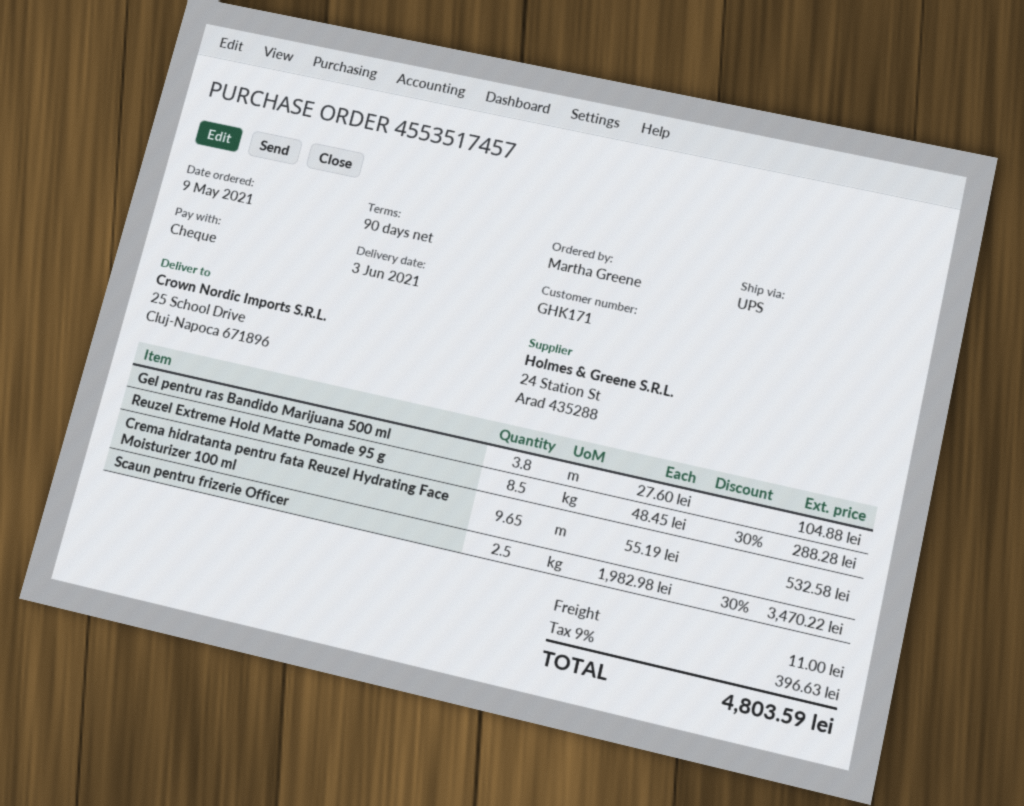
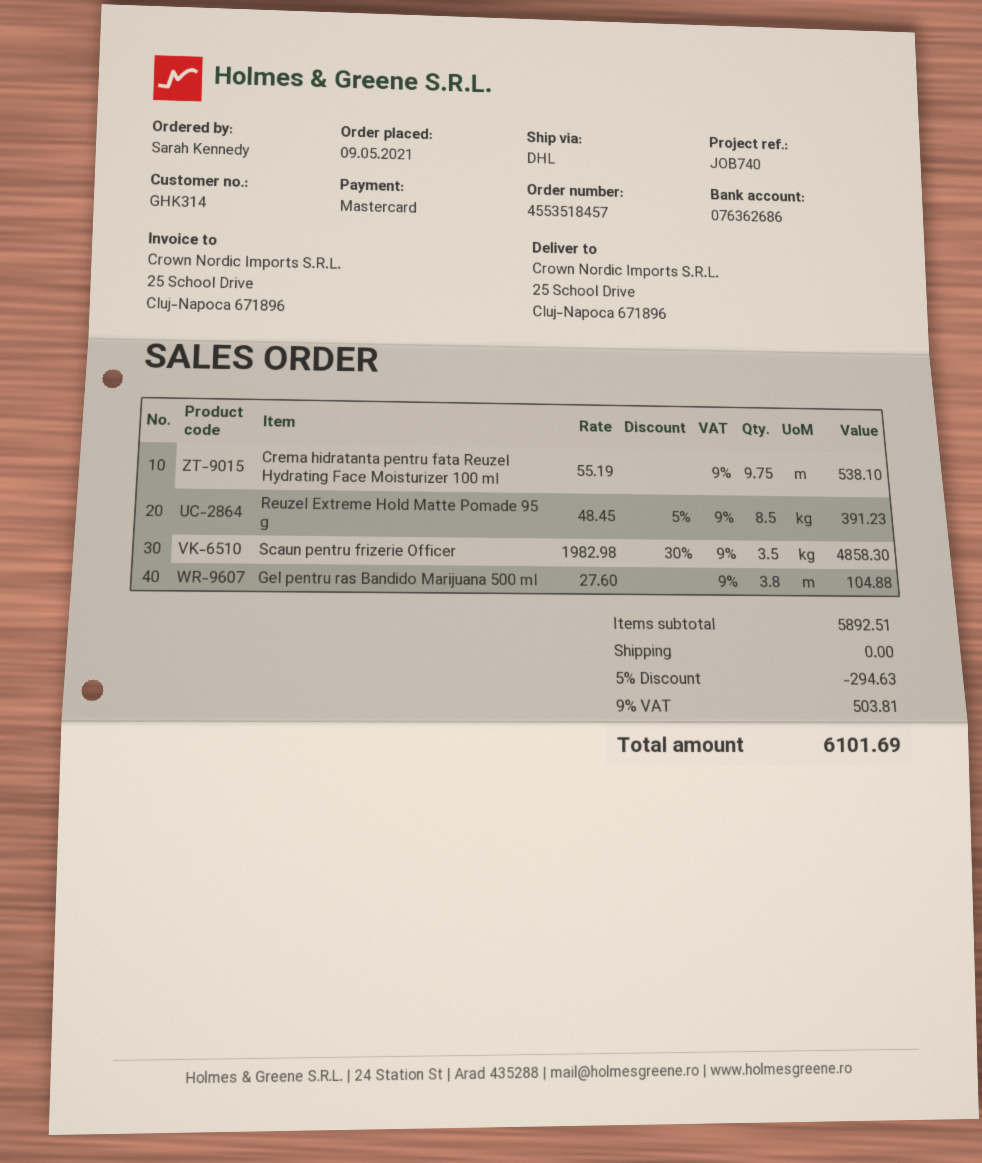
order number: 4553517457 -> 4553518457
customer number: GHK171 -> GHK314
ordered by: Martha Greene -> Sarah Kennedy
payment method: cheque -> Mastercard
shipping method: UPS -> DHL
Reuzel Extreme Hold Matte Pomade 95 g: 8.5 x 48.45 - 30% = 288.28 -> 8.5 x 48.45 - 5% = 391.23
Crema hidratanta pentru fata Reuzel Hydrating Face Moisturizer 100 ml: 9.65 x 55.19 = 532.58 -> 9.75 x 55.19 = 538.10
Scaun pentru frizerie Officer: 2.5 x 1982.98 - 30% = 3470.22 -> 3.5 x 1982.98 - 30% = 4858.30
discount: none -> 5% = 294.63
shipping: 11.00 -> 0.00
tax: 9% = 396.63 -> 9% = 503.81
total: 4803.59 -> 6101.69

